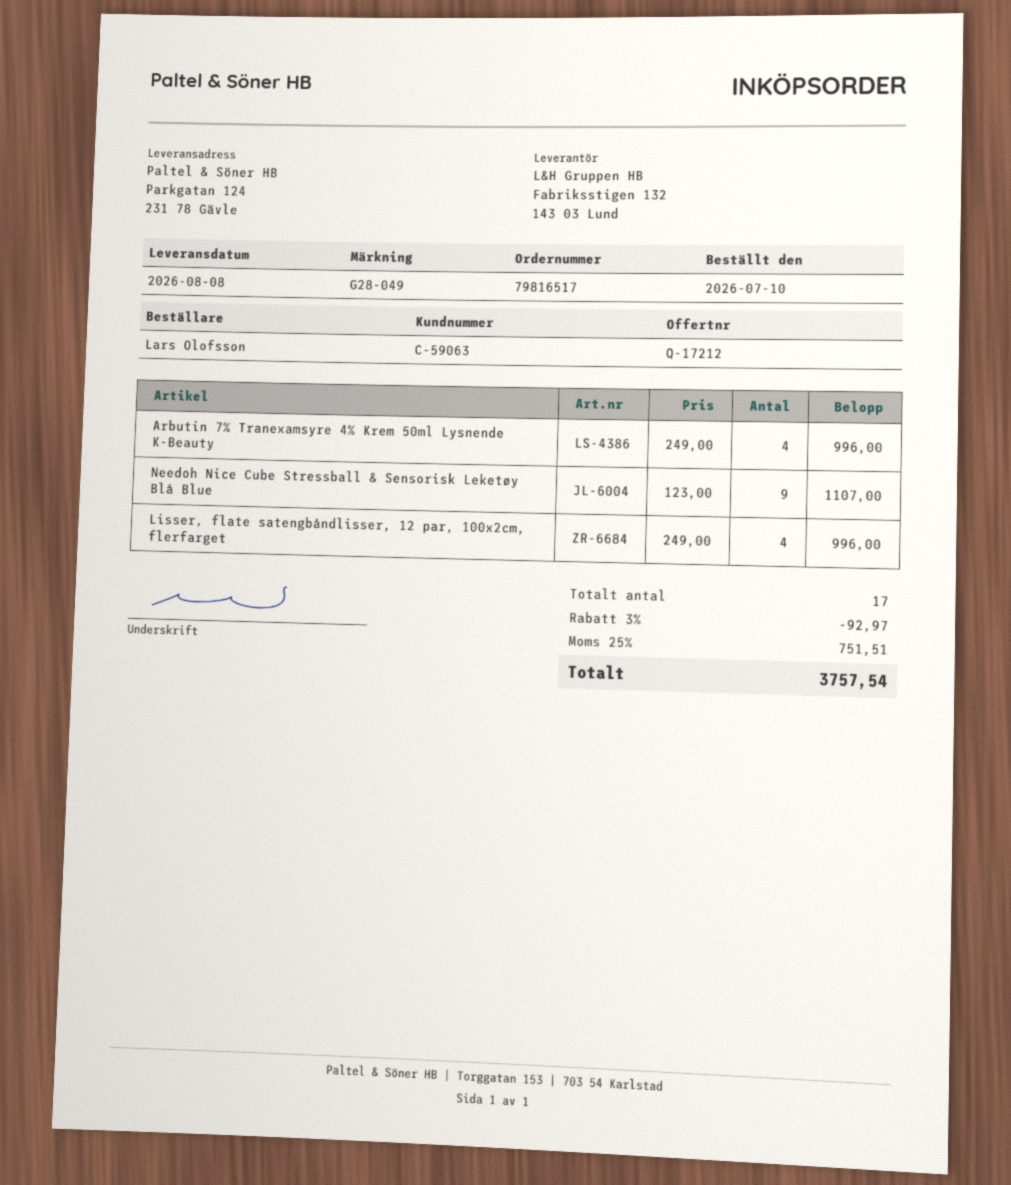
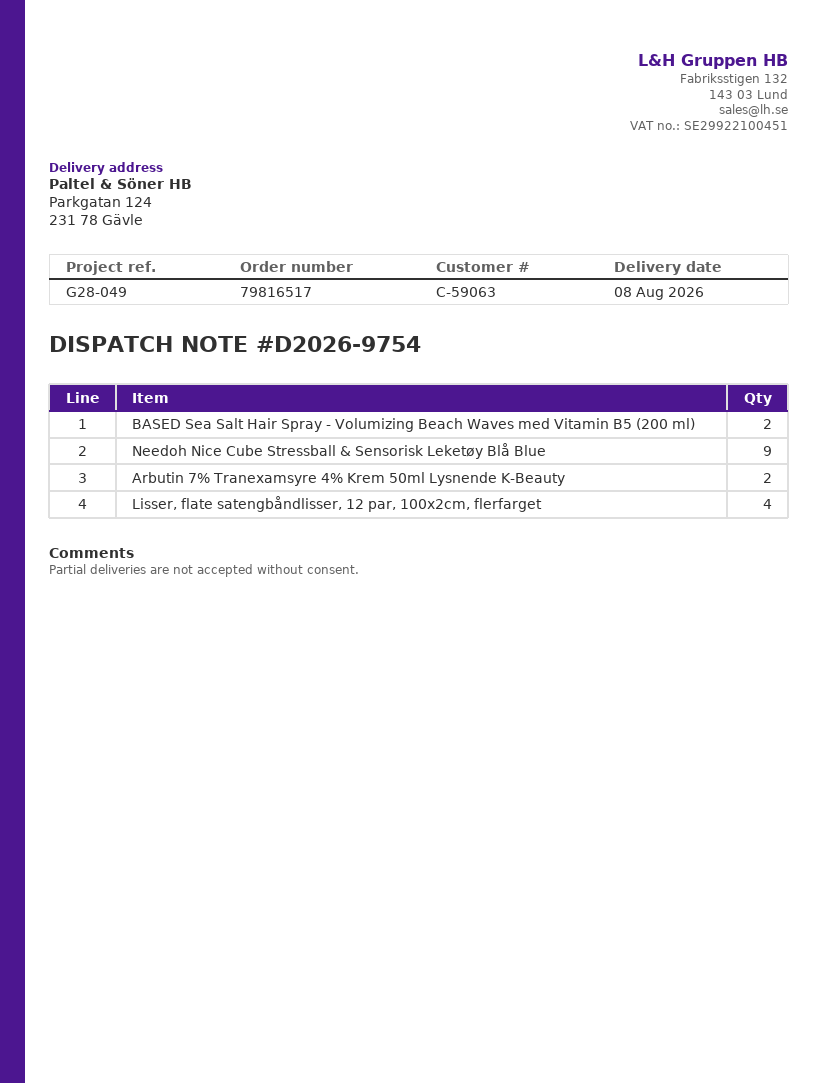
Arbutin 7% Tranexamsyre 4% Krem 50ml Lysnende K-Beauty: 4 -> 2
BASED Sea Salt Hair Spray - Volumizing Beach Waves med Vitamin B5 (200 ml): none -> 2

